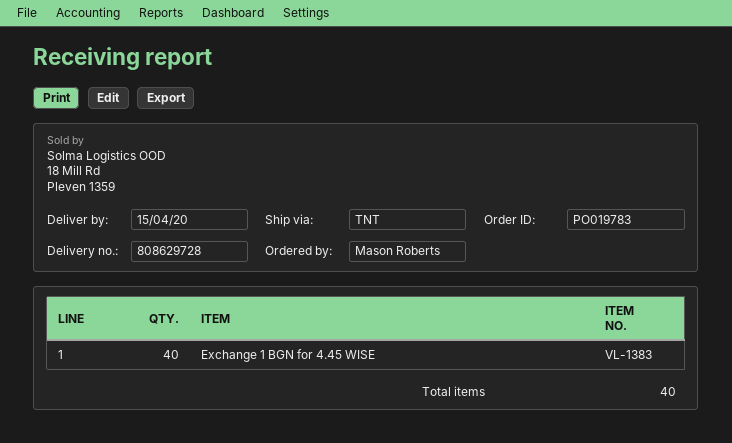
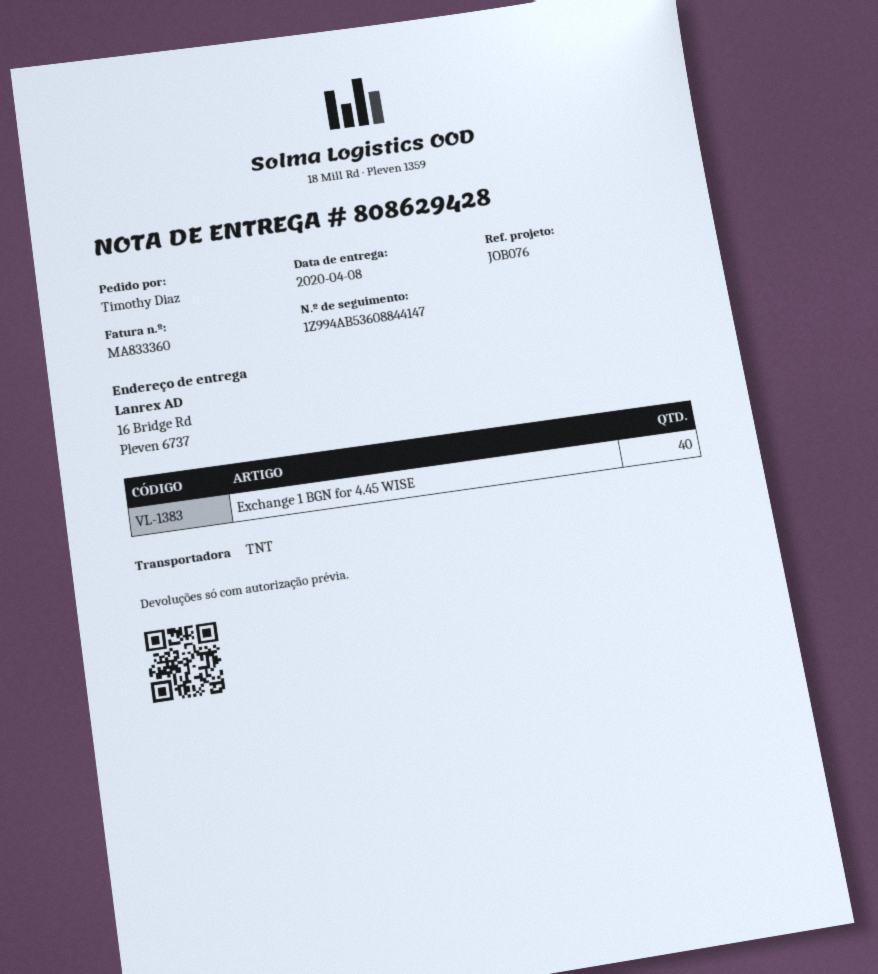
delivery note number: 808629728 -> 808629428
delivery date: 2020-04-15 -> 2020-04-08
ordered by: Mason Roberts -> Timothy Diaz

